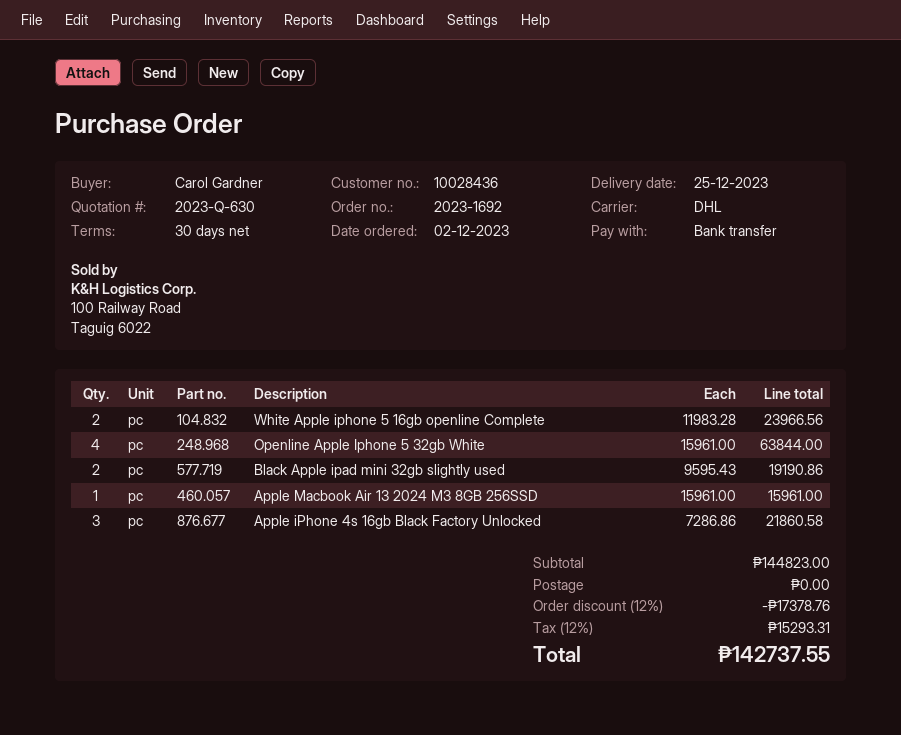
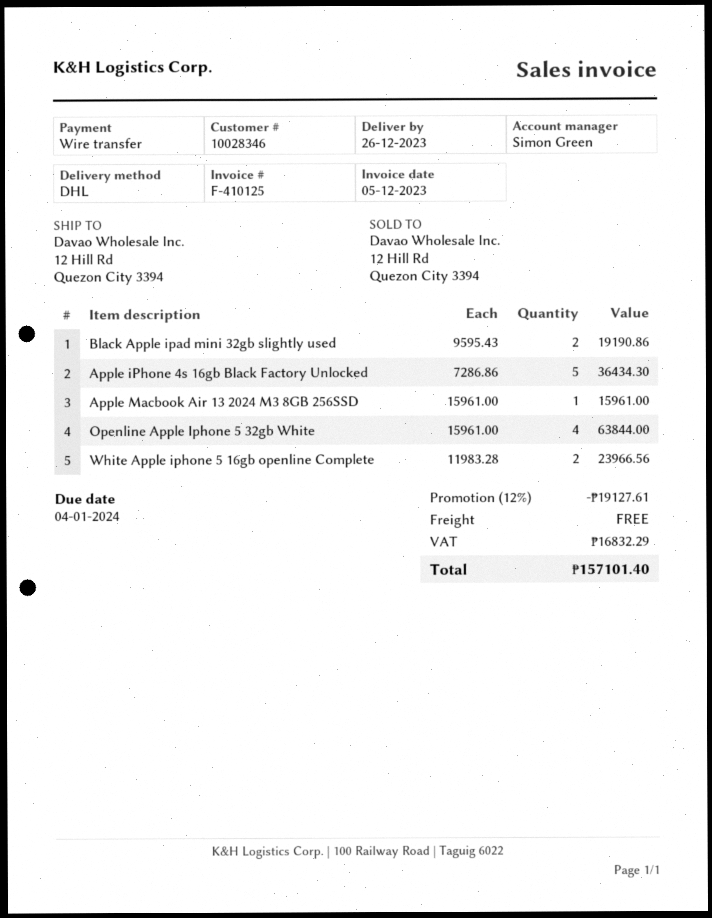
delivery date: 2023-12-25 -> 2023-12-26
customer number: 10028436 -> 10028346
Apple iPhone 4s 16gb Black Factory Unlocked: 3 x 7286.86 = 21860.58 -> 5 x 7286.86 = 36434.30
discount: 12% = 17378.76 -> 12% = 19127.61
tax: 15293.31 -> 16832.29
total: 142737.55 -> 157101.40

